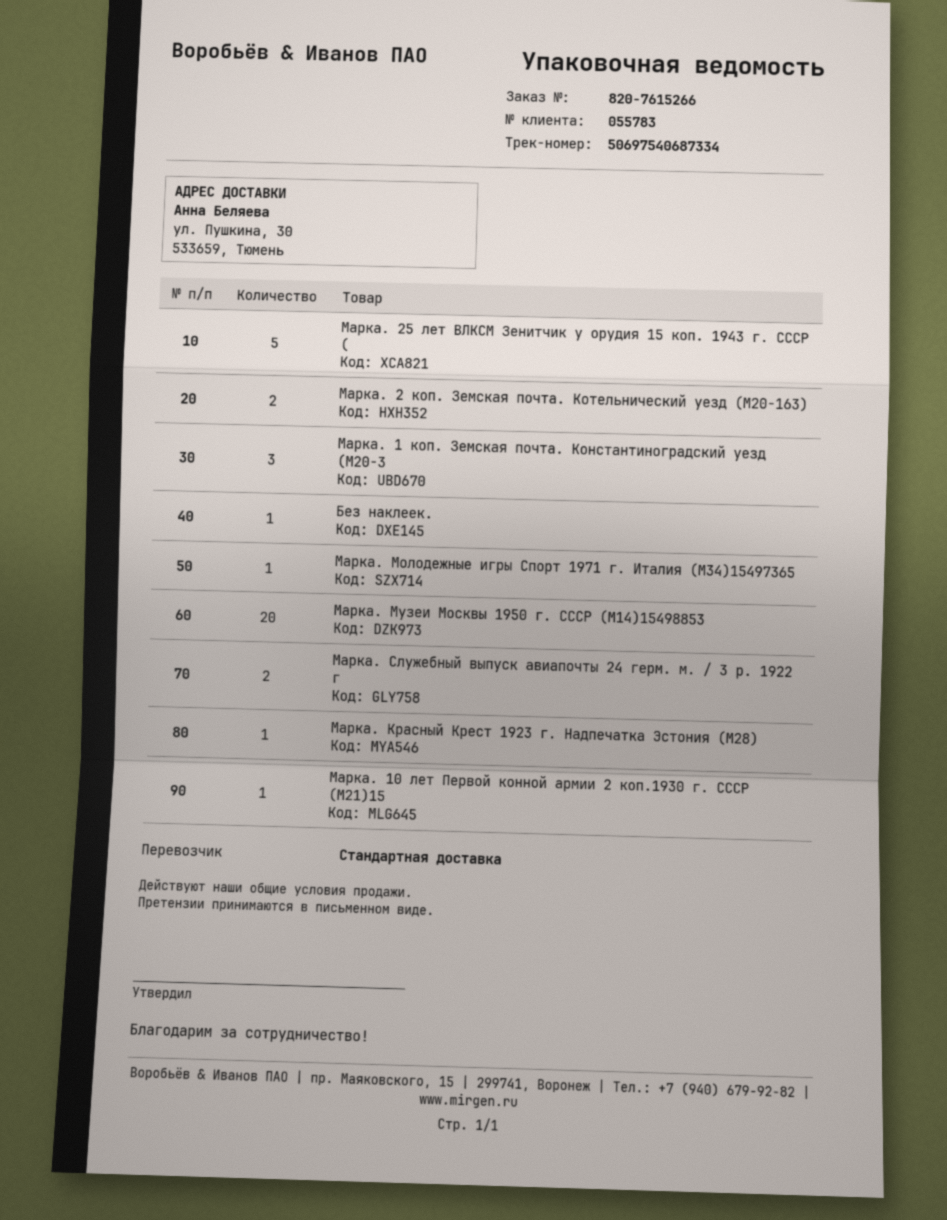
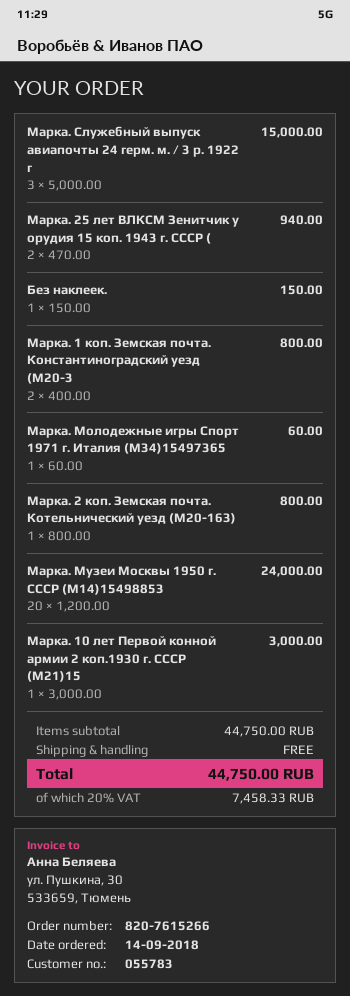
Марка. 25 лет ВЛКСМ Зенитчик у орудия 15 коп. 1943 г. СССР (: 5 -> 2
Марка. 2 коп. Земская почта. Котельнический уезд (М20-163): 2 -> 1
Марка. 1 коп. Земская почта. Константиноградский уезд (М20-3: 3 -> 2
Марка. Служебный выпуск авиапочты 24 герм. м. / 3 р. 1922 г: 2 -> 3
Марка. Красный Крест 1923 г. Надпечатка Эстония (М28): 1 -> none

